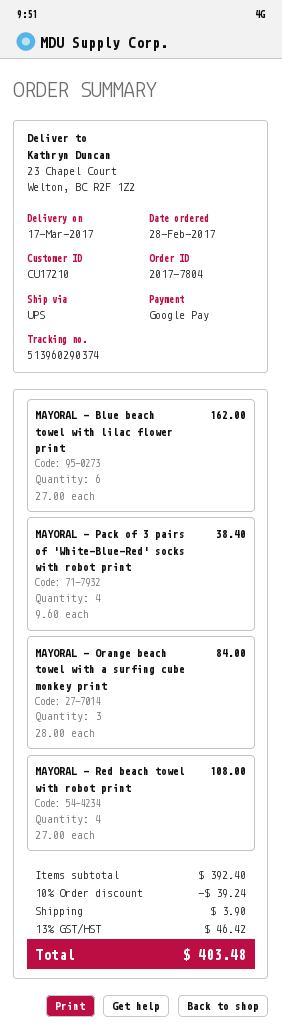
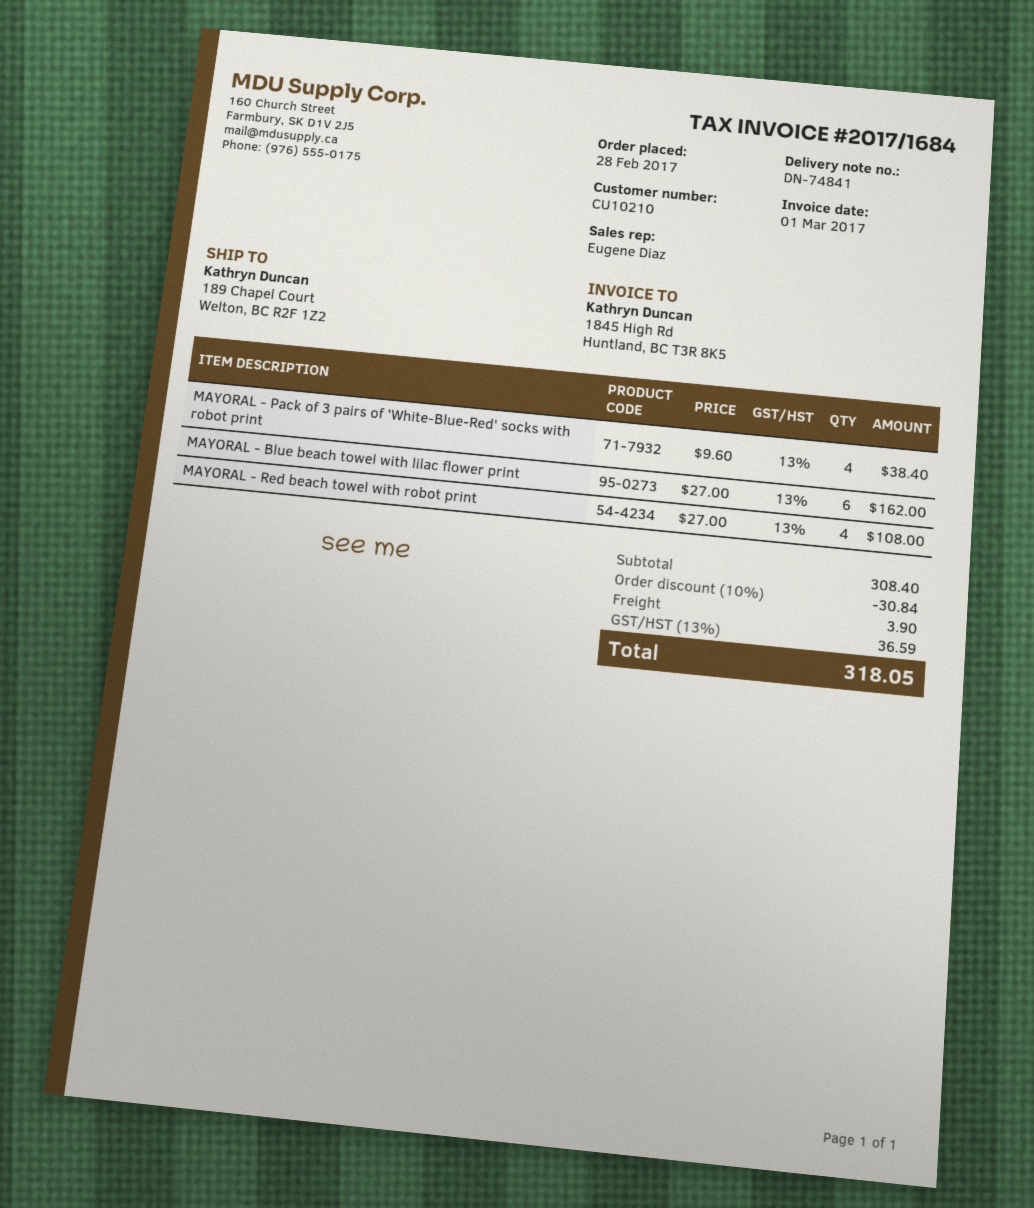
customer number: CU17210 -> CU10210
ship to: 23 Chapel Court, Welton, BC R2F 1Z2 -> 189 Chapel Court, Welton, BC R2F 1Z2
MAYORAL - Orange beach towel with a surfing cube monkey print: 3 x 28.00 = 84.00 -> none
subtotal: 392.40 -> 308.40
discount: 10% = 39.24 -> 10% = 30.84
tax: 13% = 46.42 -> 13% = 36.59
total: 403.48 -> 318.05

